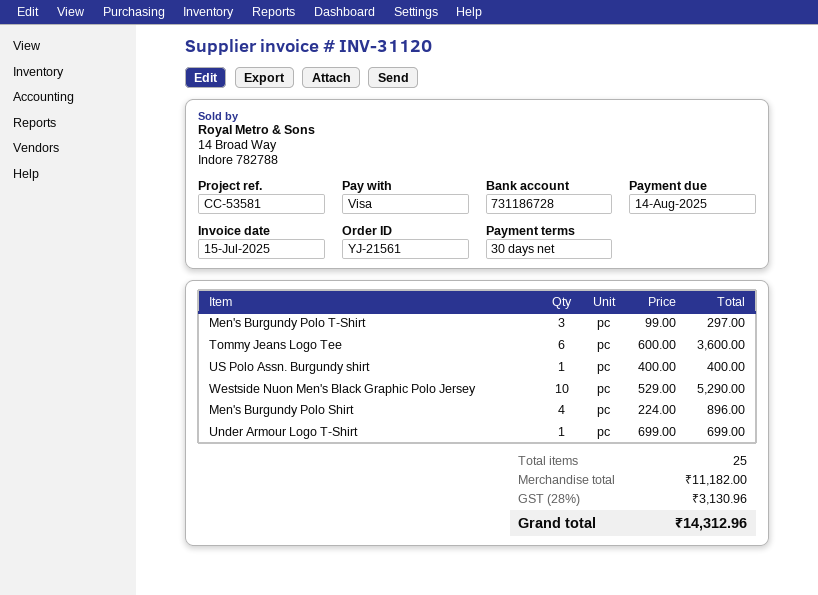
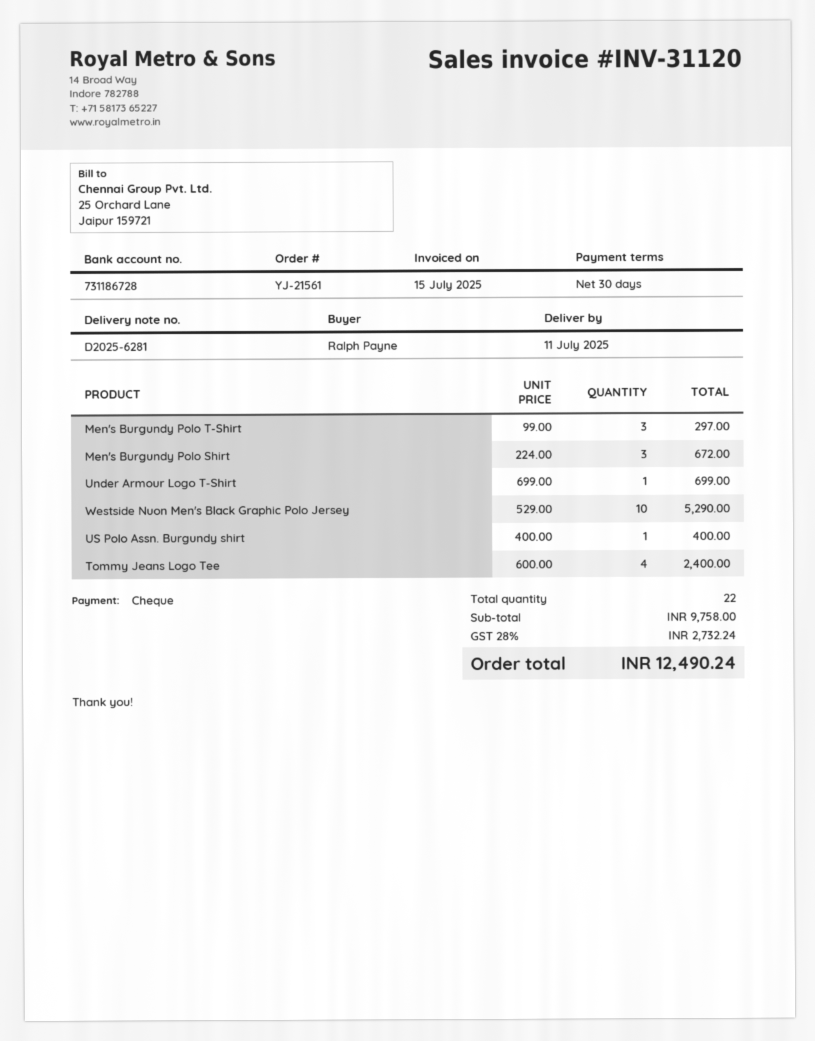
payment method: Visa -> cheque
Tommy Jeans Logo Tee: 6 x 600.00 = 3600.00 -> 4 x 600.00 = 2400.00
Men's Burgundy Polo Shirt: 4 x 224.00 = 896.00 -> 3 x 224.00 = 672.00
total quantity: 25 -> 22
subtotal: 11182.00 -> 9758.00
tax: 28% = 3130.96 -> 28% = 2732.24
total: 14312.96 -> 12490.24

